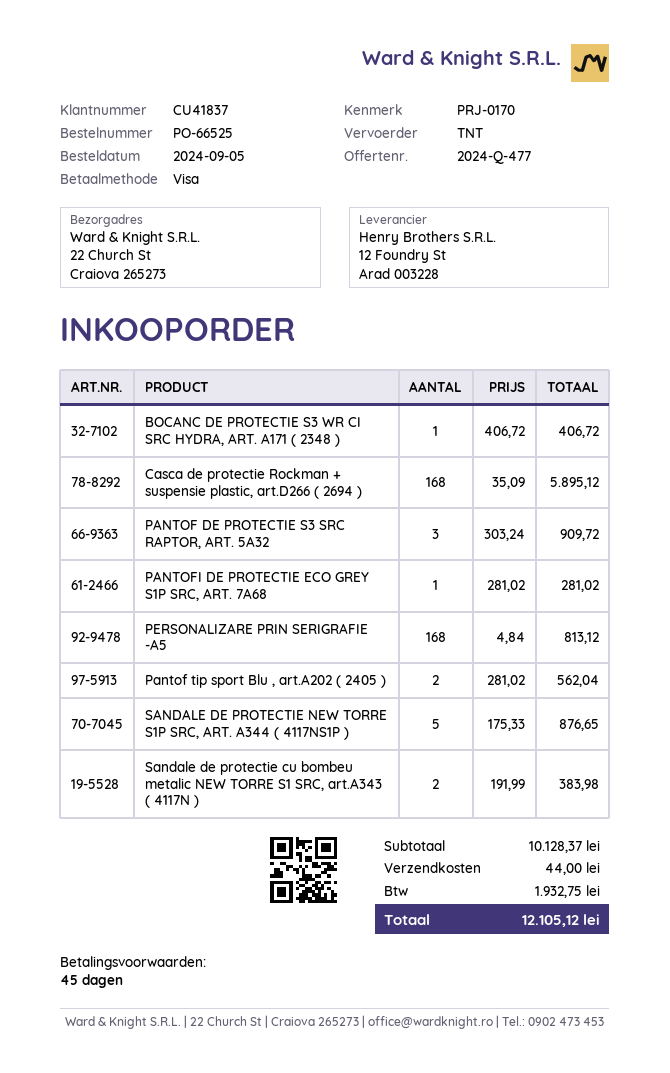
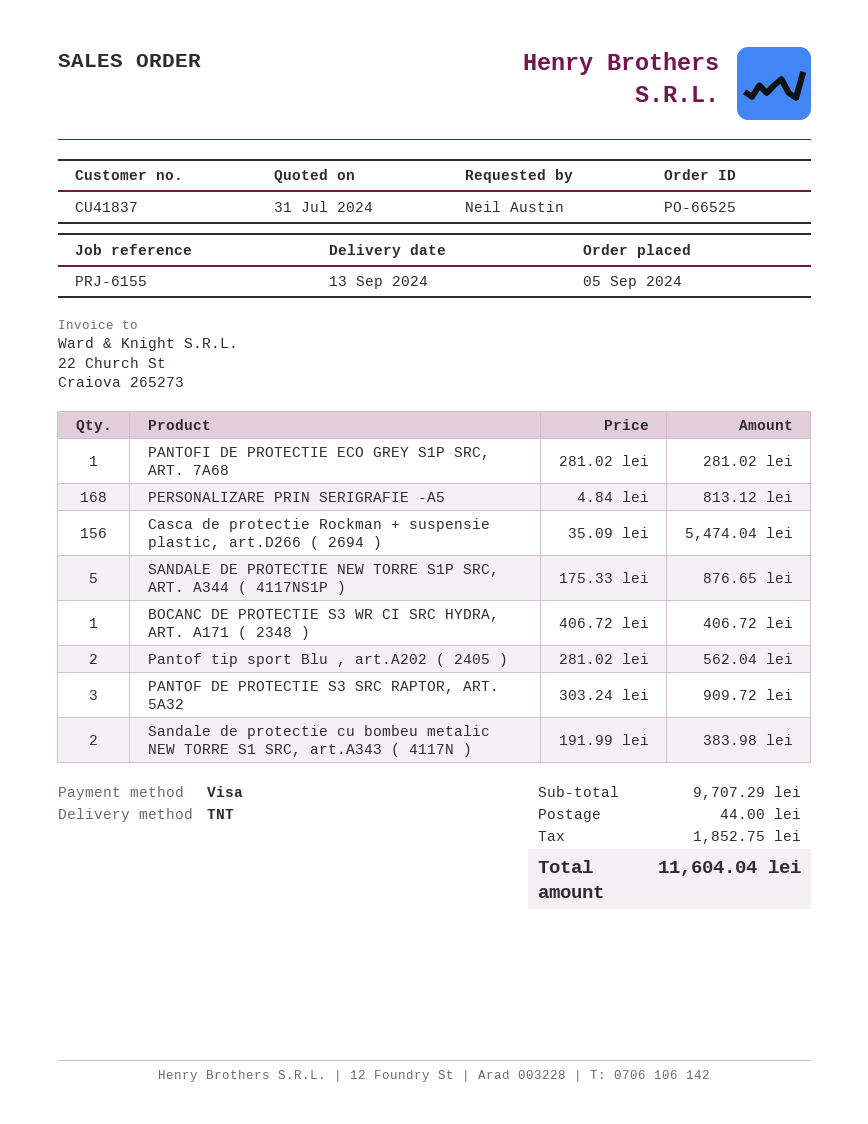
reference: PRJ-0170 -> PRJ-6155
Casca de protectie Rockman + suspensie plastic, art.D266 ( 2694 ): 168 x 35.09 = 5895.12 -> 156 x 35.09 = 5474.04
subtotal: 10128.37 -> 9707.29
tax: 1932.75 -> 1852.75
total: 12105.12 -> 11604.04

